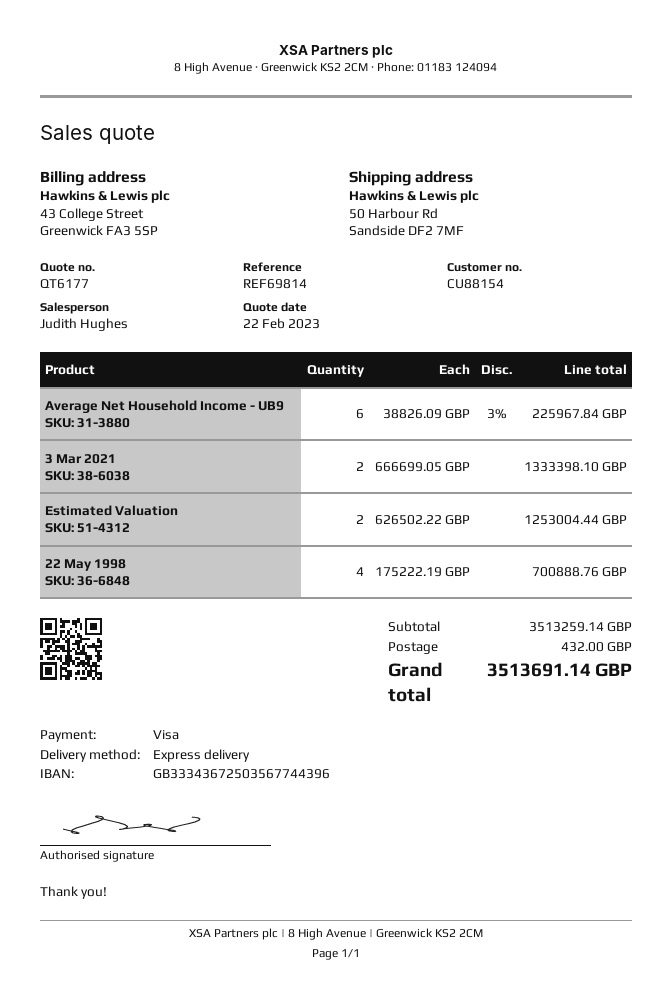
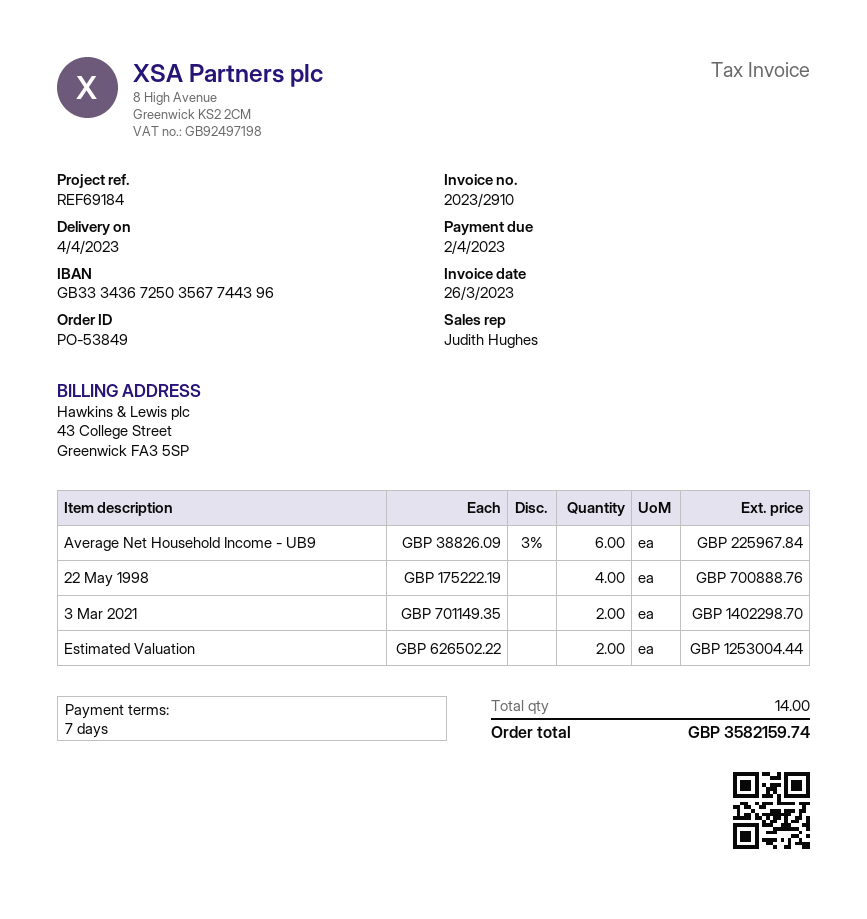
reference: REF69814 -> REF69184
3 Mar 2021: 2 x 666699.05 = 1333398.10 -> 2 x 701149.35 = 1402298.70
shipping: 432.00 -> none
total: 3513691.14 -> 3582159.74

